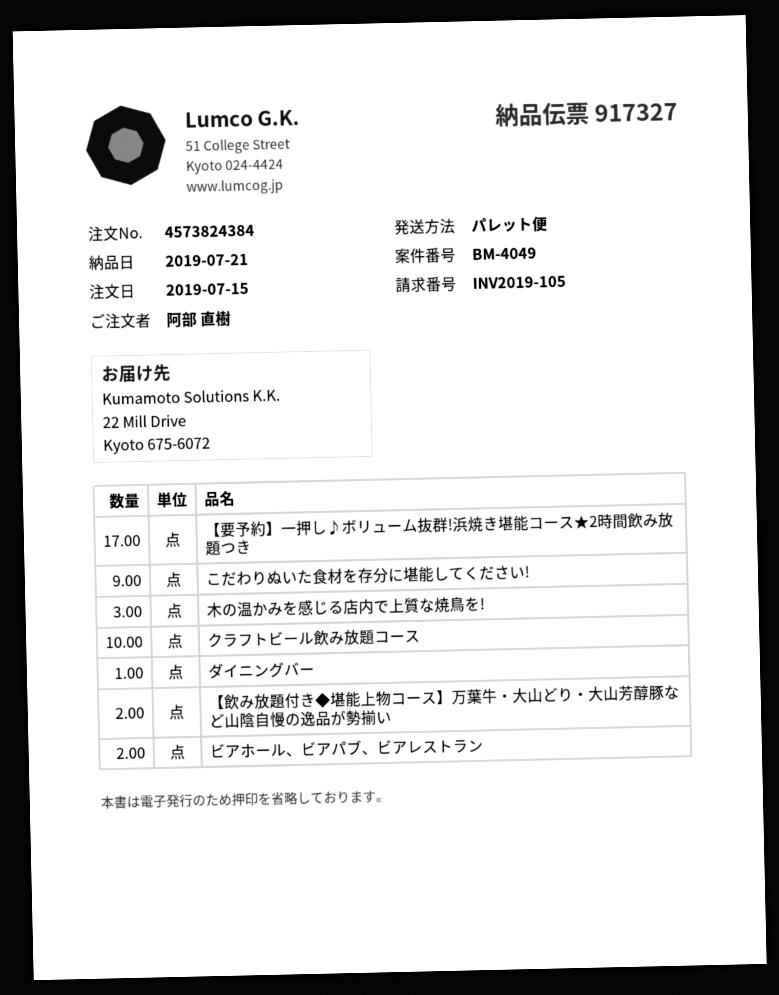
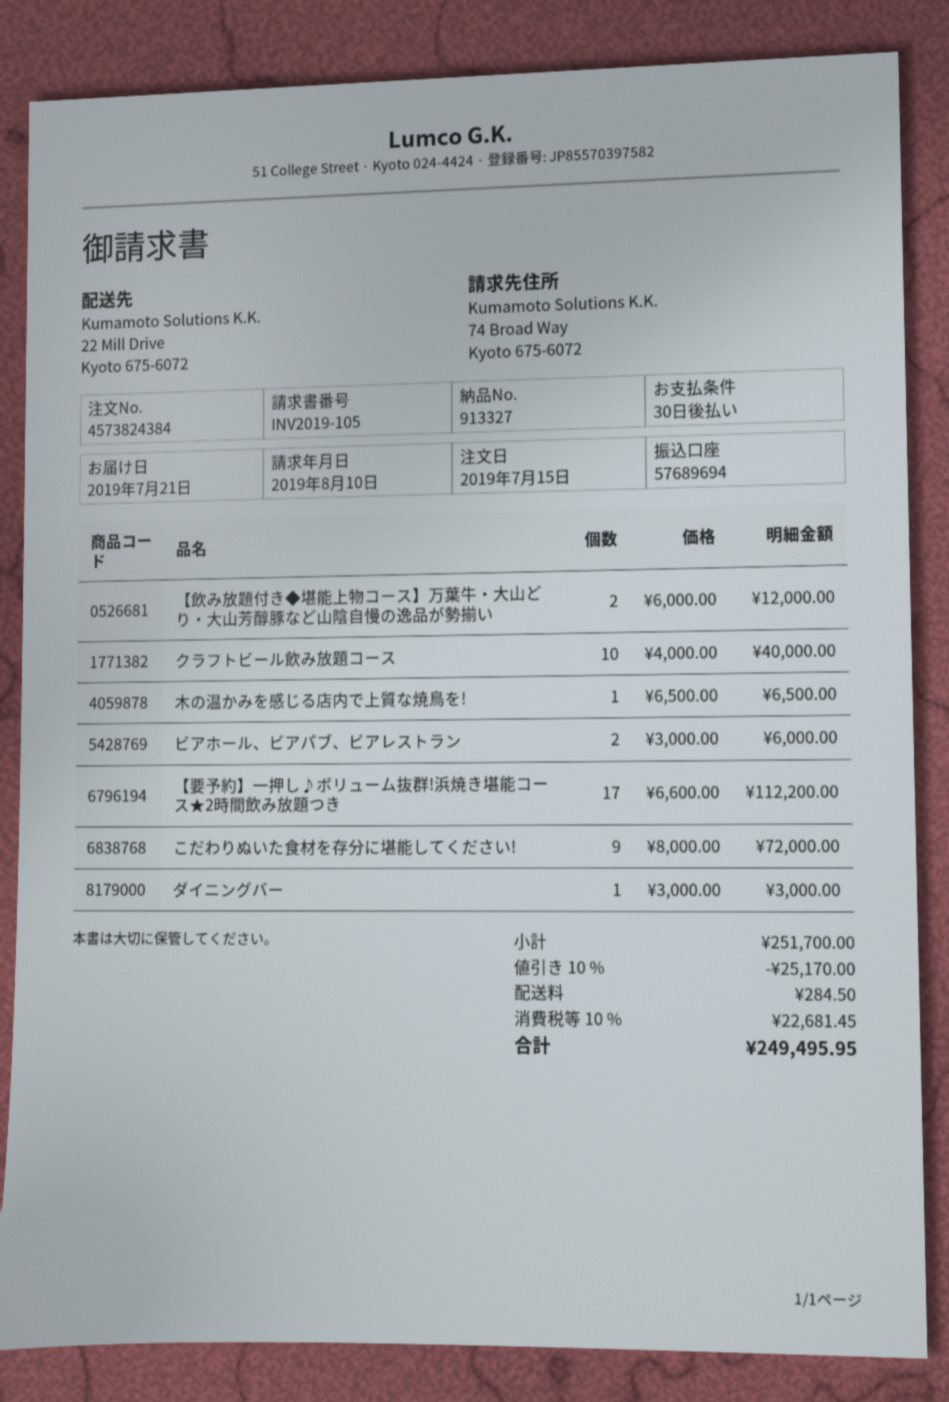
delivery note number: 917327 -> 913327
木の温かみを感じる店内で上質な焼鳥を!: 3 -> 1

